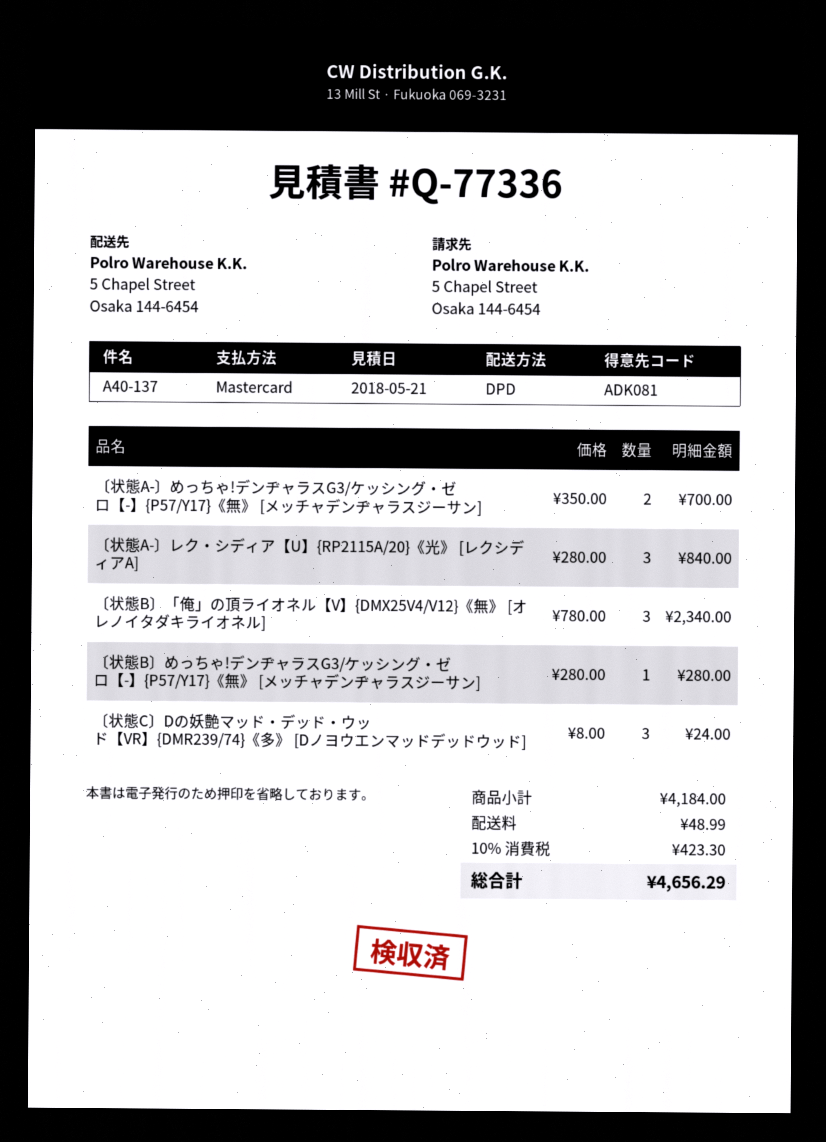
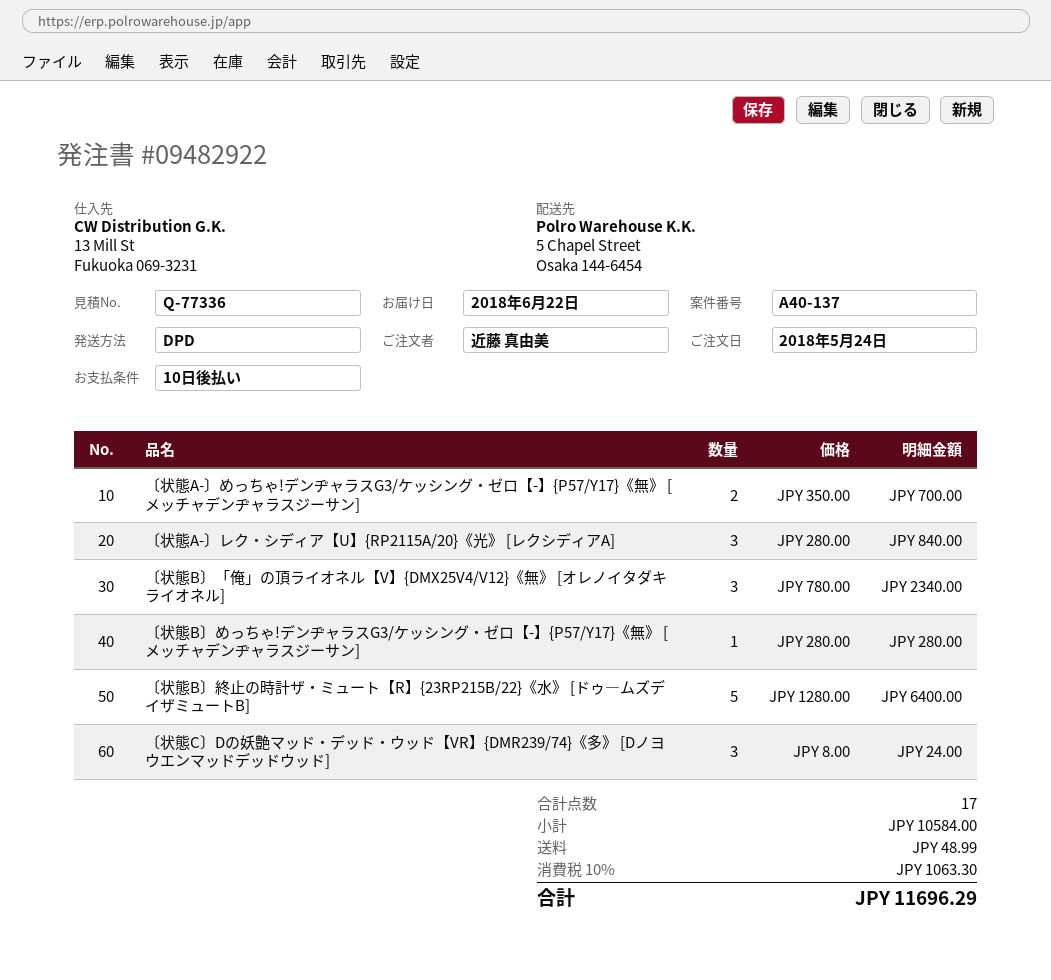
〔状態B〕終止の時計ザ・ミュート【R】{23RP215B/22}《水》 [ドゥ―ムズデイザミュートB]: none -> 5 x 1280.00 = 6400.00
subtotal: 4184.00 -> 10584.00
tax: 10% = 423.30 -> 10% = 1063.30
total: 4656.29 -> 11696.29

